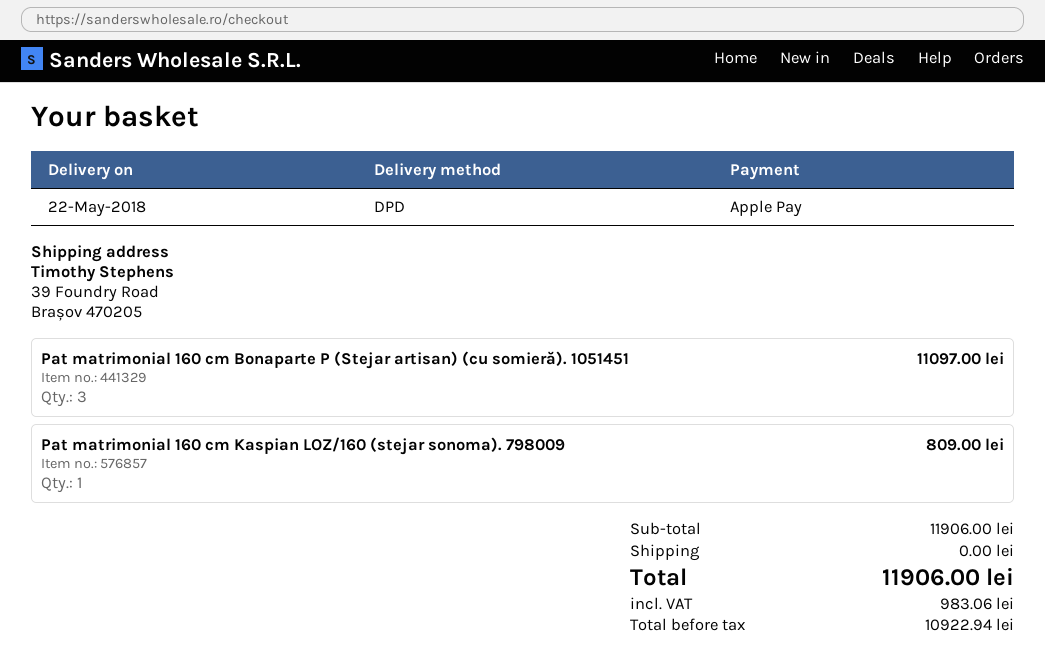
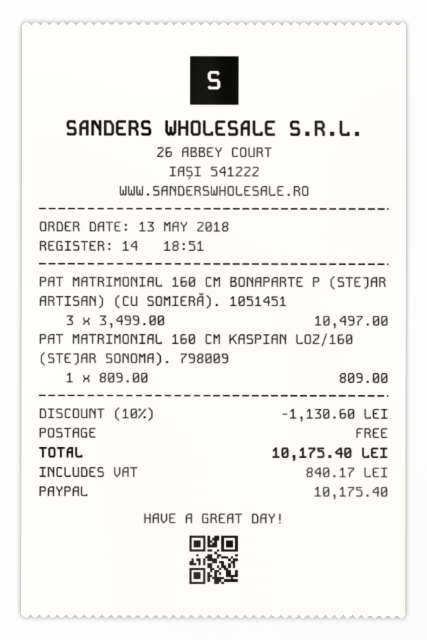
payment method: Apple Pay -> PayPal
Pat matrimonial 160 cm Bonaparte P (Stejar artisan) (cu somieră). 1051451: 3 for 11097.00 -> 3 for 10497.00
discount: none -> 10% = 1130.60
tax: 983.06 -> 840.17
total: 11906.00 -> 10175.40

